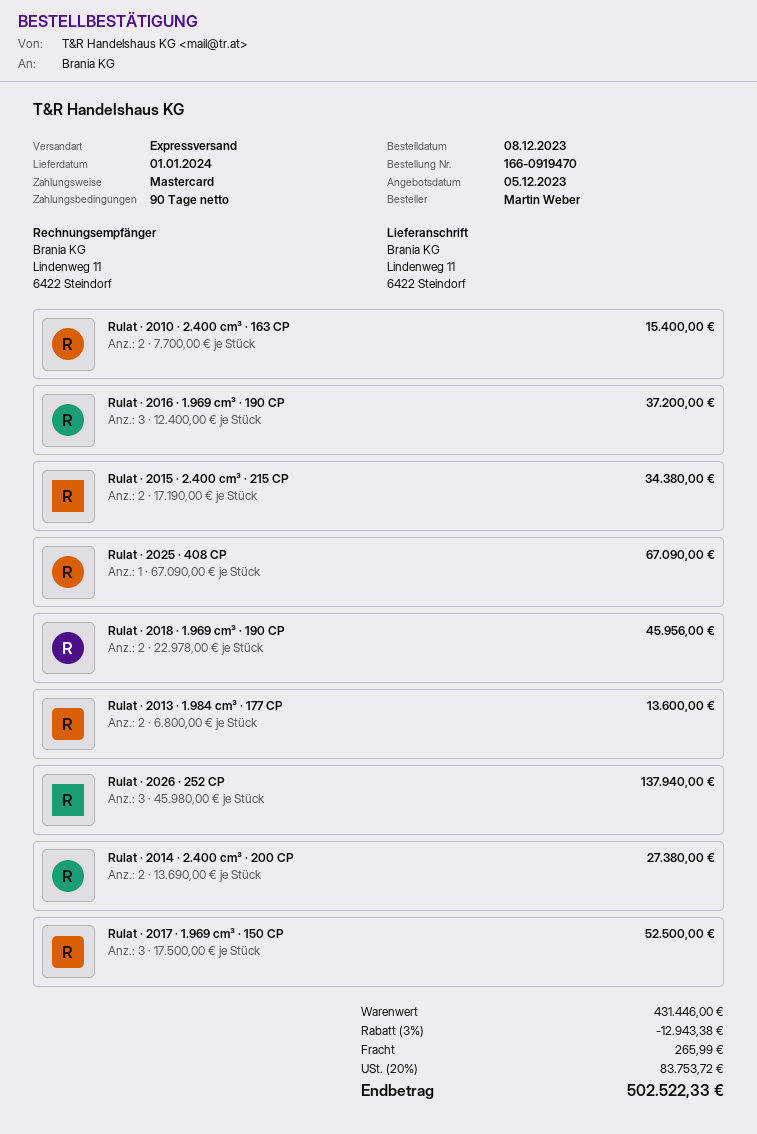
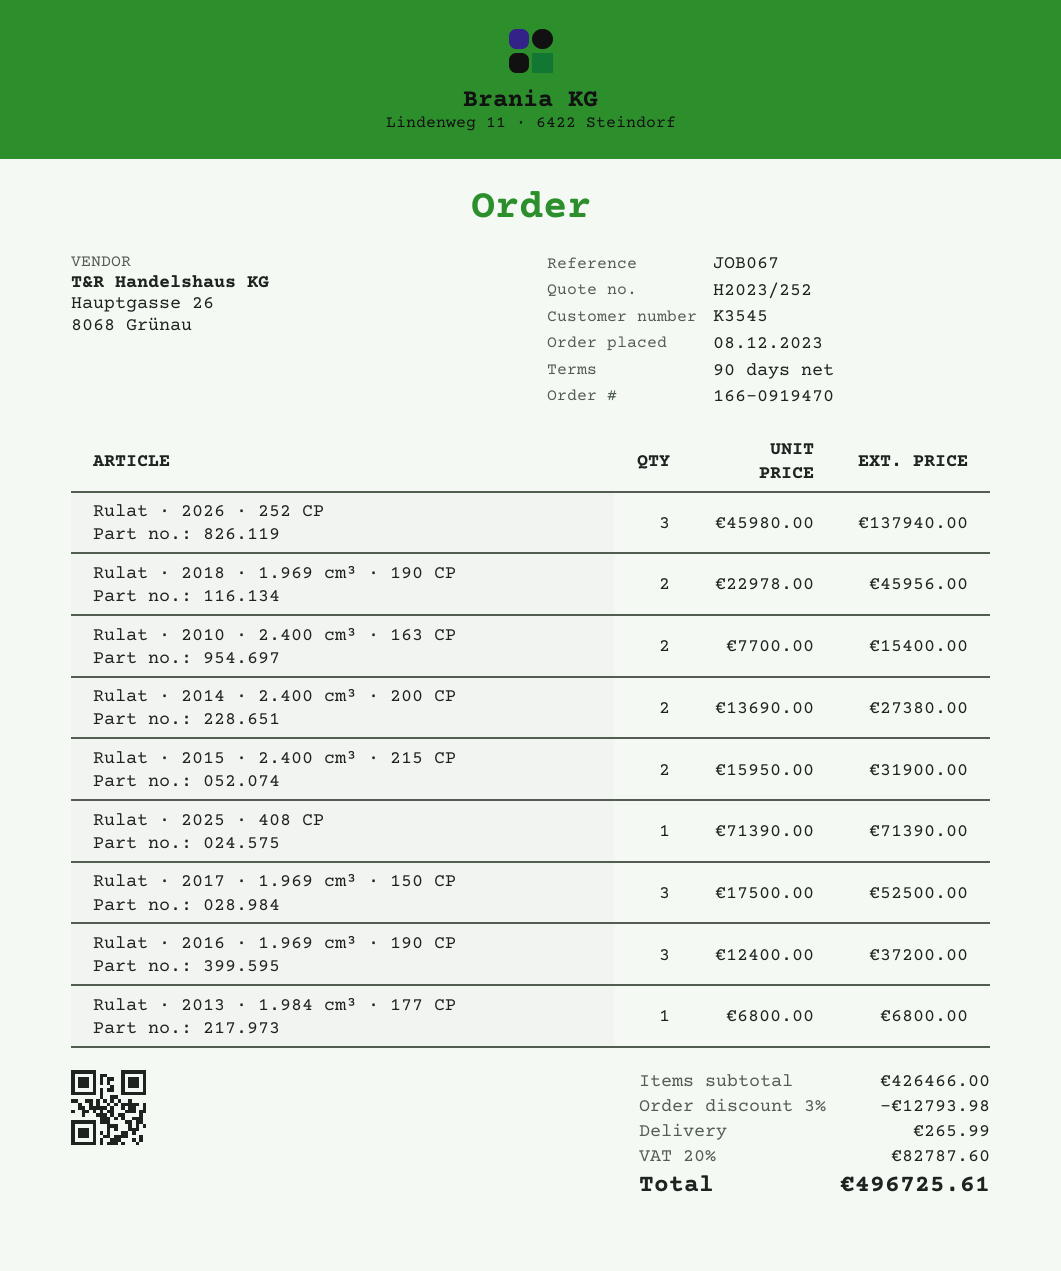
Rulat · 2015 · 2.400 cm³ · 215 CP: 2 x 17190.00 = 34380.00 -> 2 x 15950.00 = 31900.00
Rulat · 2025 · 408 CP: 1 x 67090.00 = 67090.00 -> 1 x 71390.00 = 71390.00
Rulat · 2013 · 1.984 cm³ · 177 CP: 2 x 6800.00 = 13600.00 -> 1 x 6800.00 = 6800.00
subtotal: 431446.00 -> 426466.00
discount: 3% = 12943.38 -> 3% = 12793.98
tax: 20% = 83753.72 -> 20% = 82787.60
total: 502522.33 -> 496725.61

